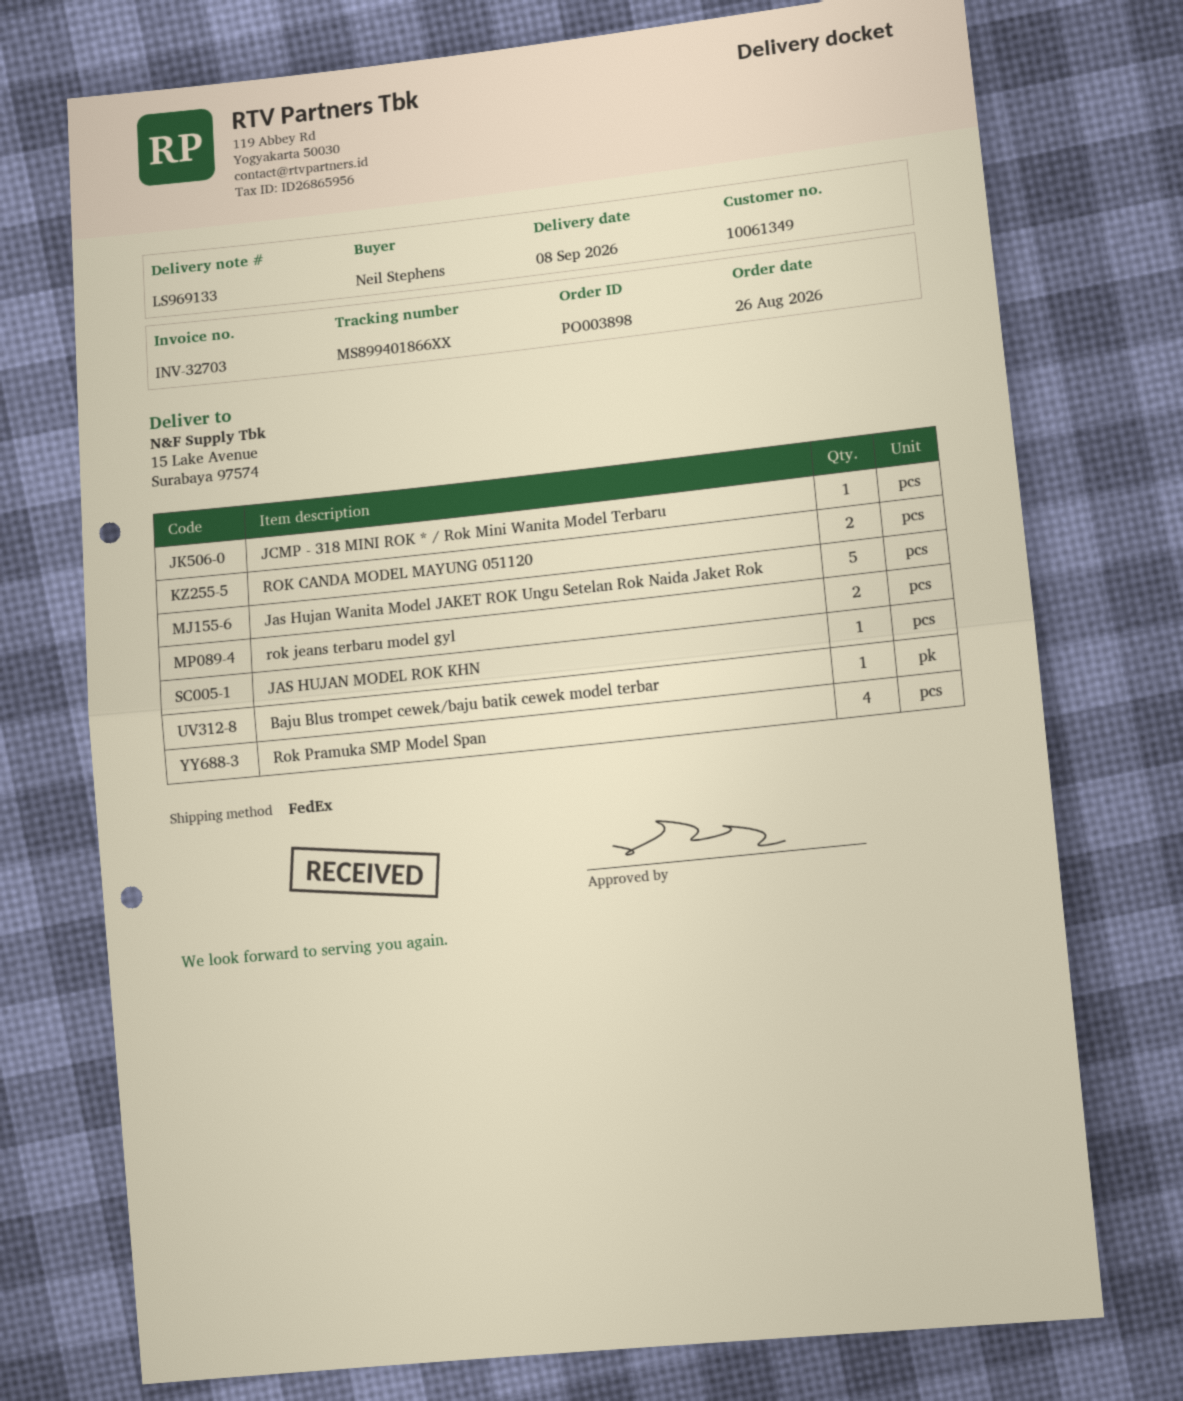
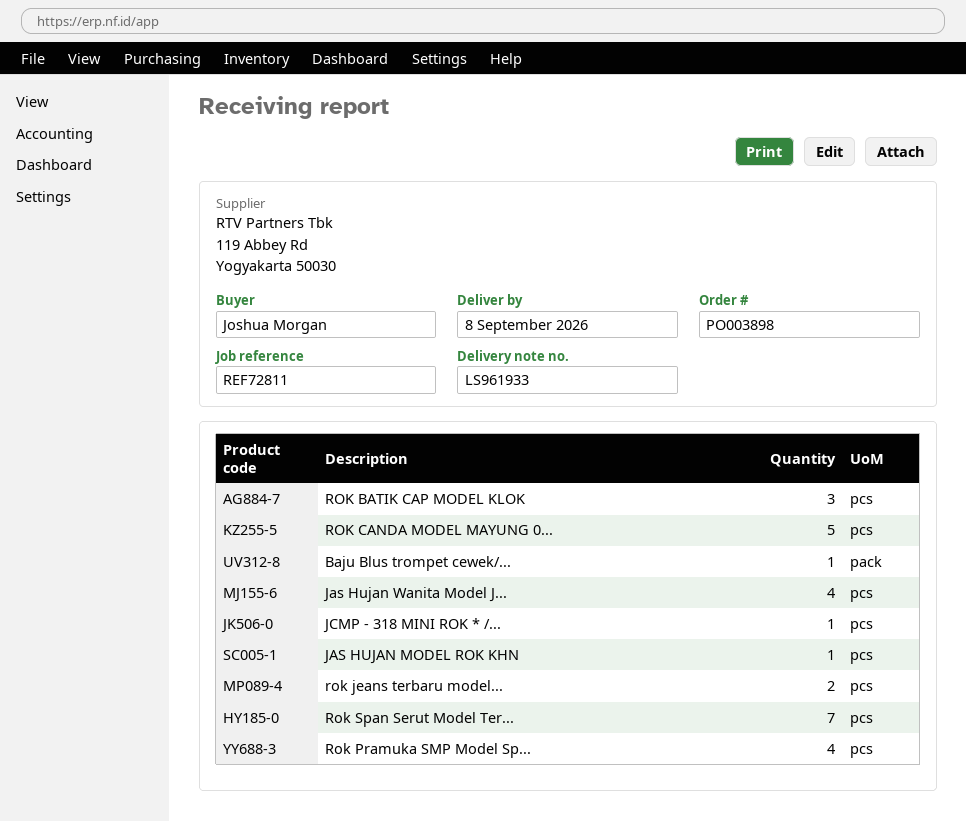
delivery note number: LS969133 -> LS961933
ordered by: Neil Stephens -> Joshua Morgan
ROK CANDA MODEL MAYUNG 051120: 2 -> 5
Jas Hujan Wanita Model JAKET ROK Ungu Setelan Rok Naida Jaket Rok: 5 -> 4
ROK BATIK CAP MODEL KLOK: none -> 3
Rok Span Serut Model Ter...: none -> 7

